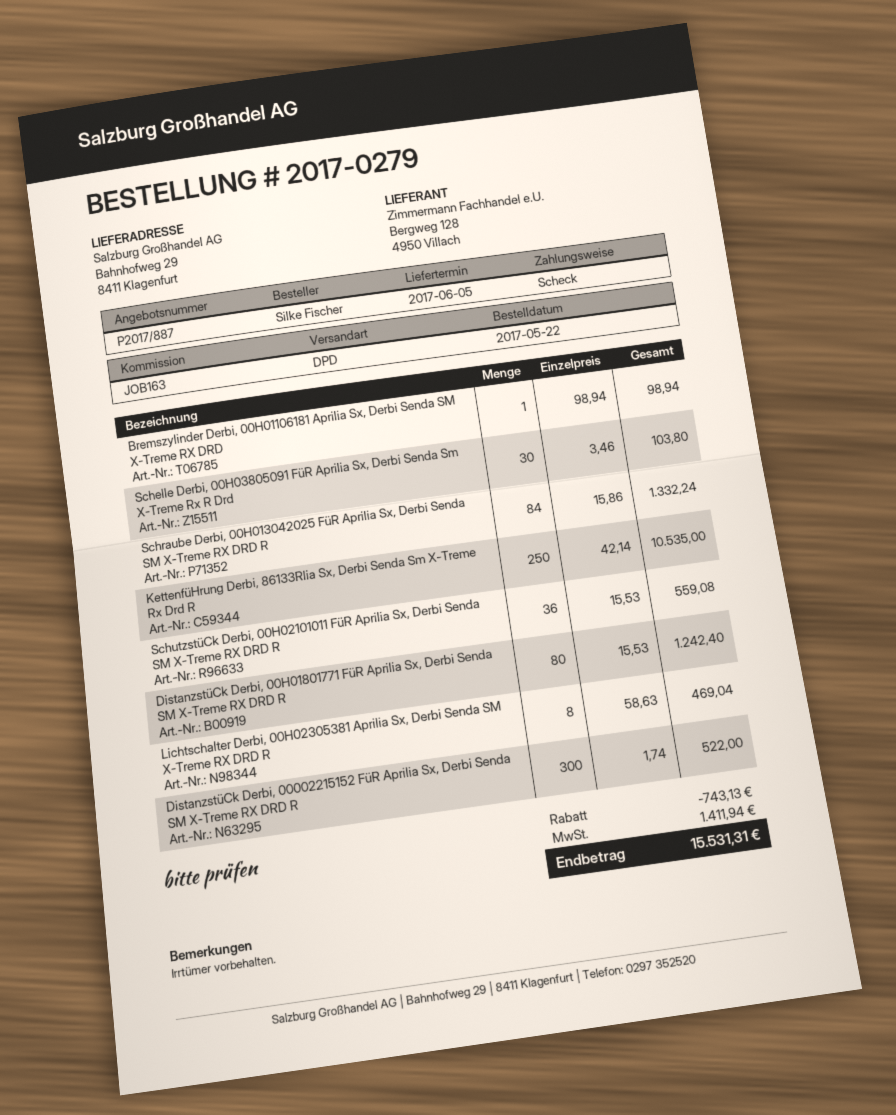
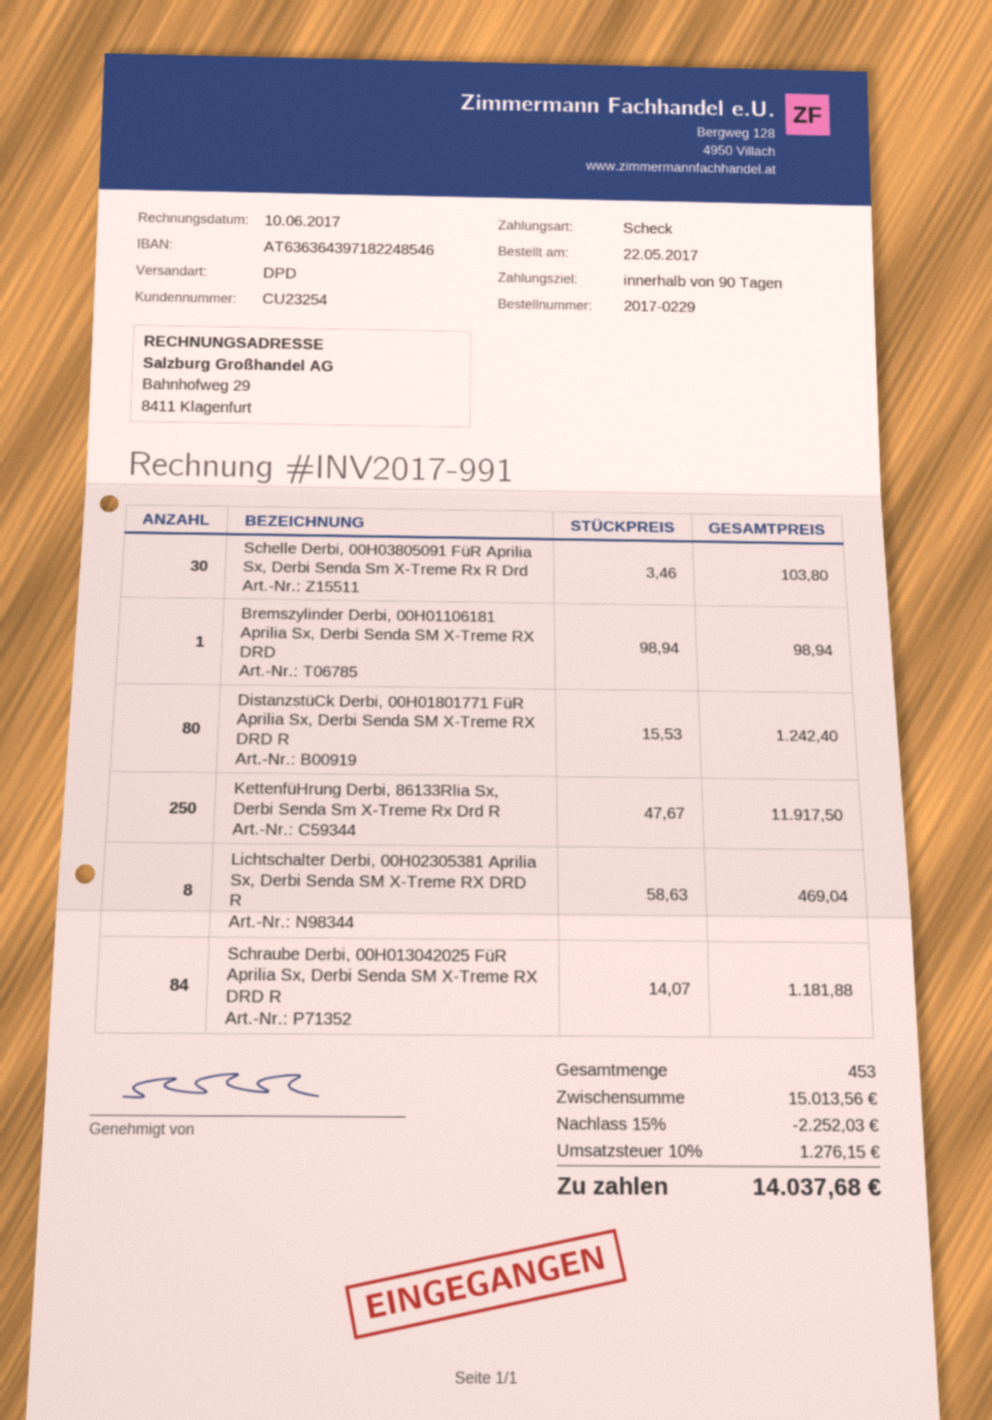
order number: 2017-0279 -> 2017-0229
Schraube Derbi, 00H013042025 FüR Aprilia Sx, Derbi Senda SM X-Treme RX DRD R: 84 x 15.86 = 1332.24 -> 84 x 14.07 = 1181.88
KettenfüHrung Derbi, 86133Rlia Sx, Derbi Senda Sm X-Treme Rx Drd R: 250 x 42.14 = 10535.00 -> 250 x 47.67 = 11917.50
SchutzstüCk Derbi, 00H02101011 FüR Aprilia Sx, Derbi Senda SM X-Treme RX DRD R: 36 x 15.53 = 559.08 -> none
DistanzstüCk Derbi, 00002215152 FüR Aprilia Sx, Derbi Senda SM X-Treme RX DRD R: 300 x 1.74 = 522.00 -> none
discount: 743.13 -> 2252.03
tax: 1411.94 -> 1276.15
total: 15531.31 -> 14037.68

